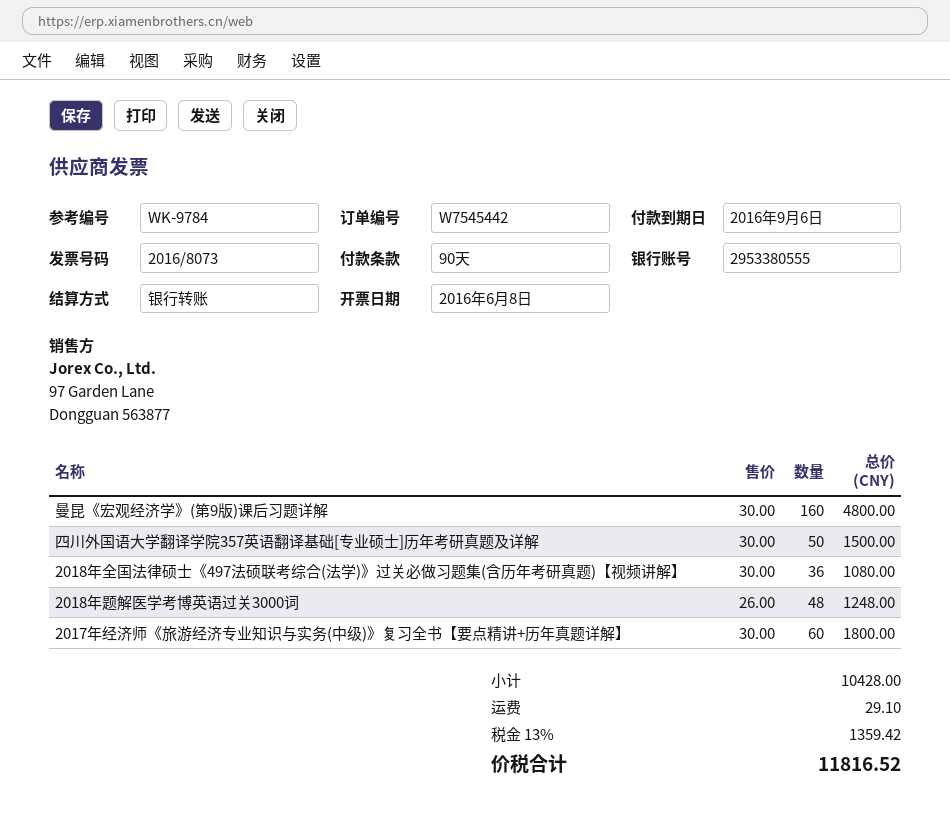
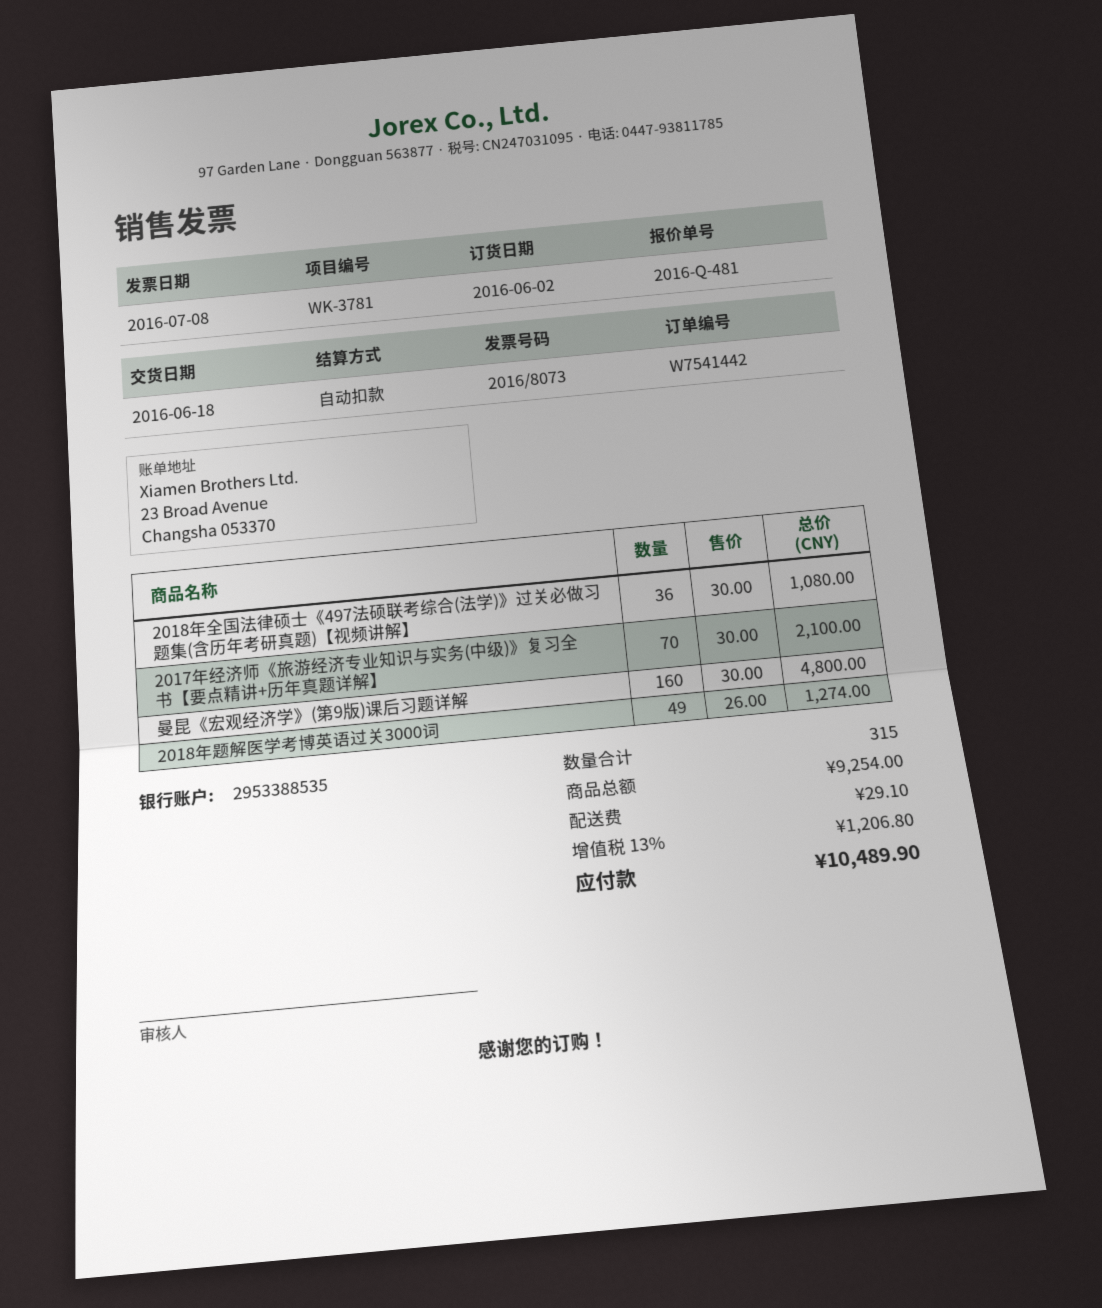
order number: W7545442 -> W7541442
invoice date: 2016-06-08 -> 2016-07-08
reference: WK-9784 -> WK-3781
payment method: bank transfer -> direct debit
bank account: 2953380555 -> 2953388535
四川外国语大学翻译学院357英语翻译基础[专业硕士]历年考研真题及详解: 50 x 30.00 = 1500.00 -> none
2018年题解医学考博英语过关3000词: 48 x 26.00 = 1248.00 -> 49 x 26.00 = 1274.00
2017年经济师《旅游经济专业知识与实务(中级)》复习全书【要点精讲+历年真题详解】: 60 x 30.00 = 1800.00 -> 70 x 30.00 = 2100.00
subtotal: 10428.00 -> 9254.00
tax: 13% = 1359.42 -> 13% = 1206.80
total: 11816.52 -> 10489.90

